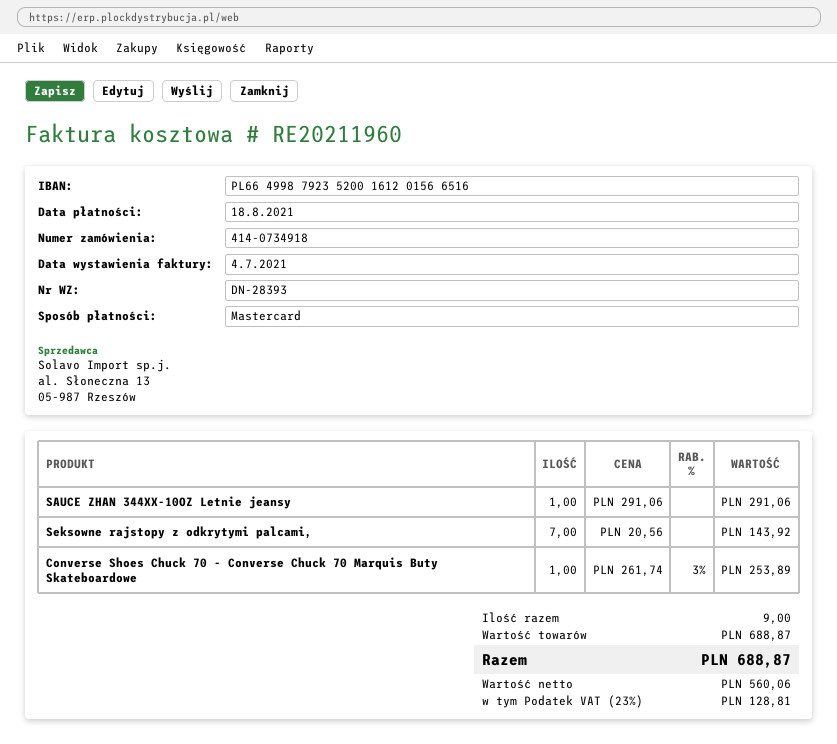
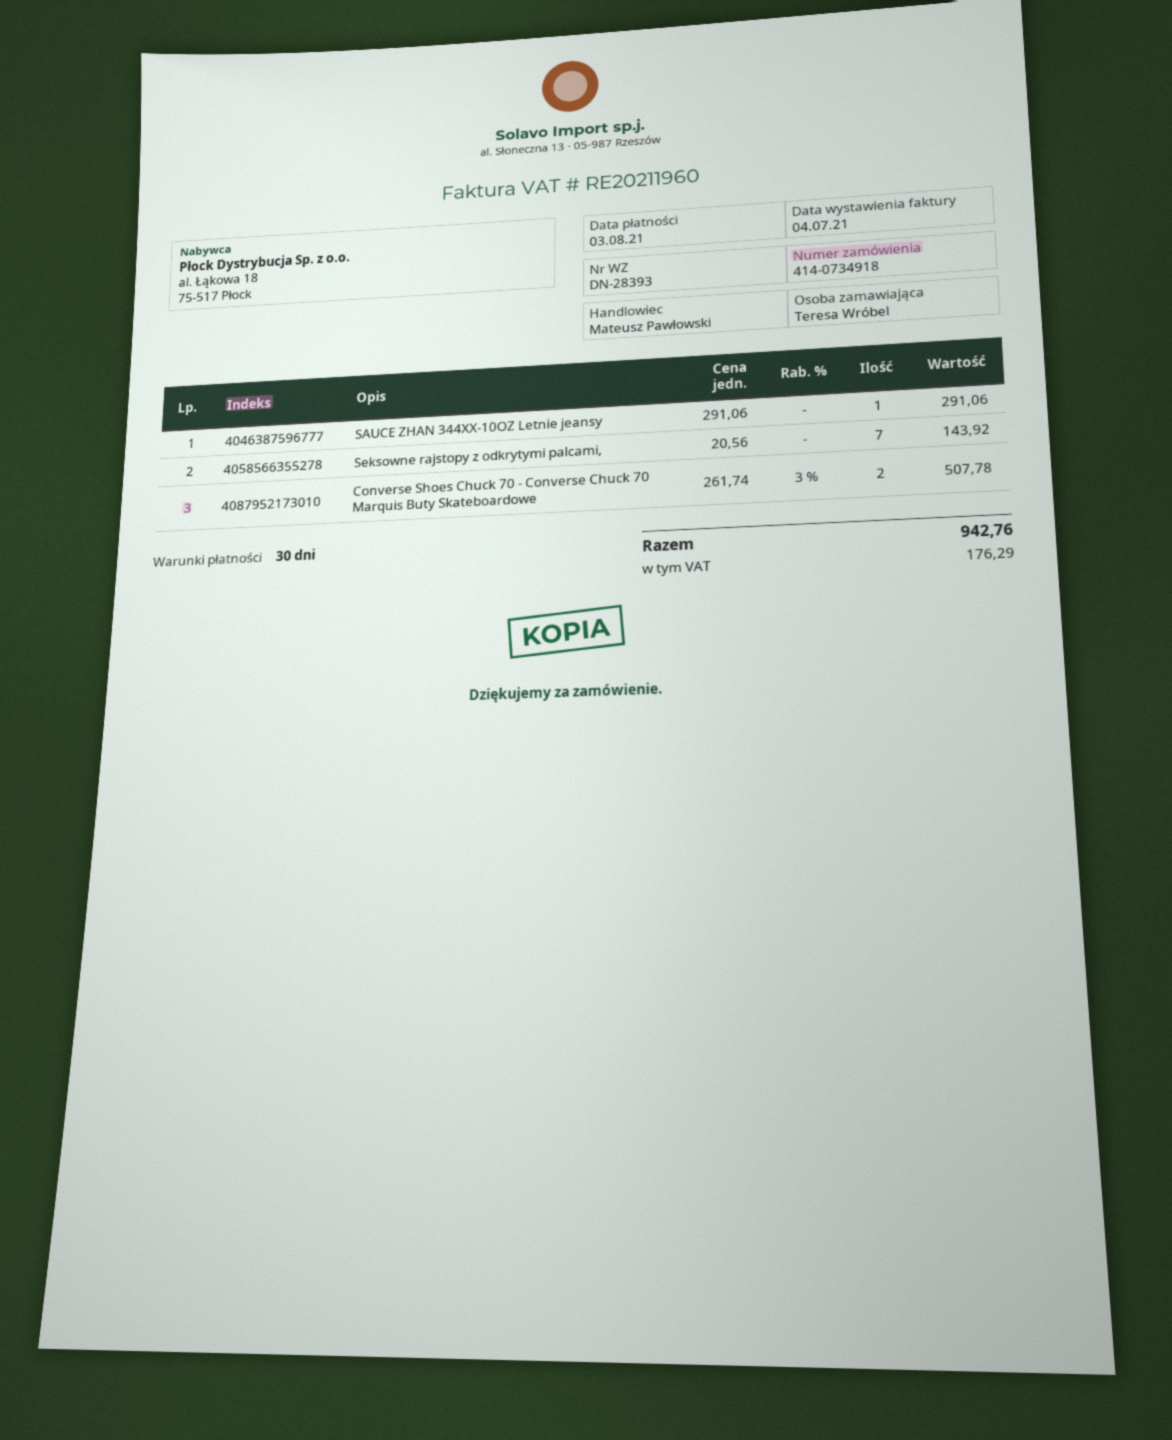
due date: 2021-08-18 -> 2021-08-03
Converse Shoes Chuck 70 - Converse Chuck 70 Marquis Buty Skateboardowe: 1 x 261.74 - 3% = 253.89 -> 2 x 261.74 - 3% = 507.78
tax: 128.81 -> 176.29
total: 688.87 -> 942.76

